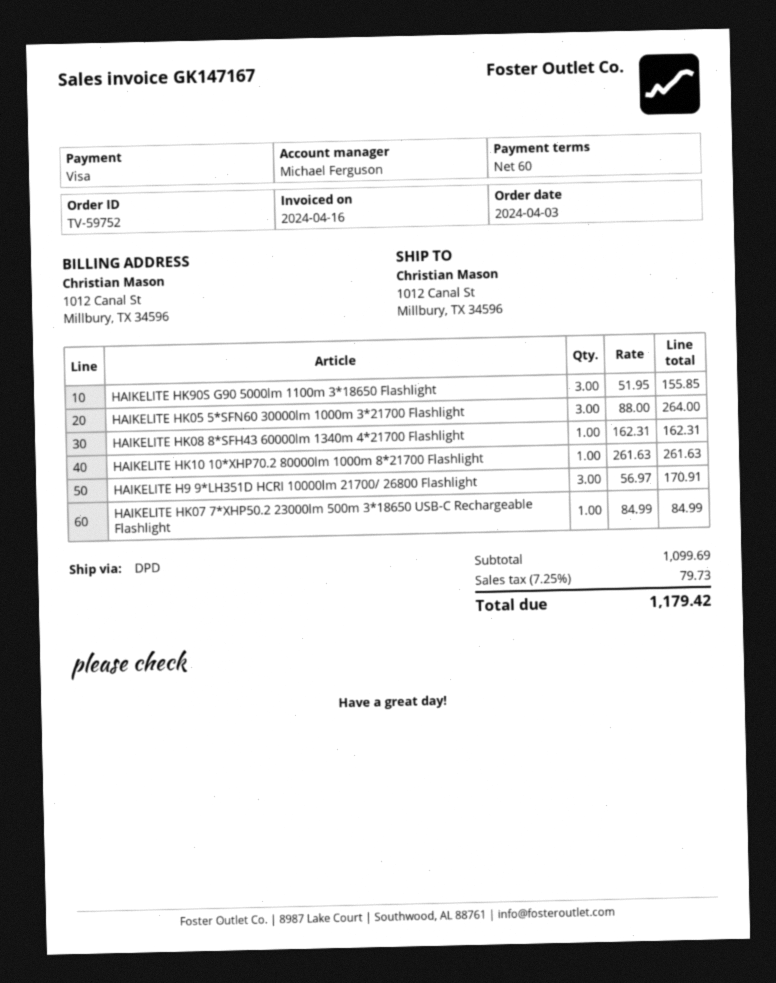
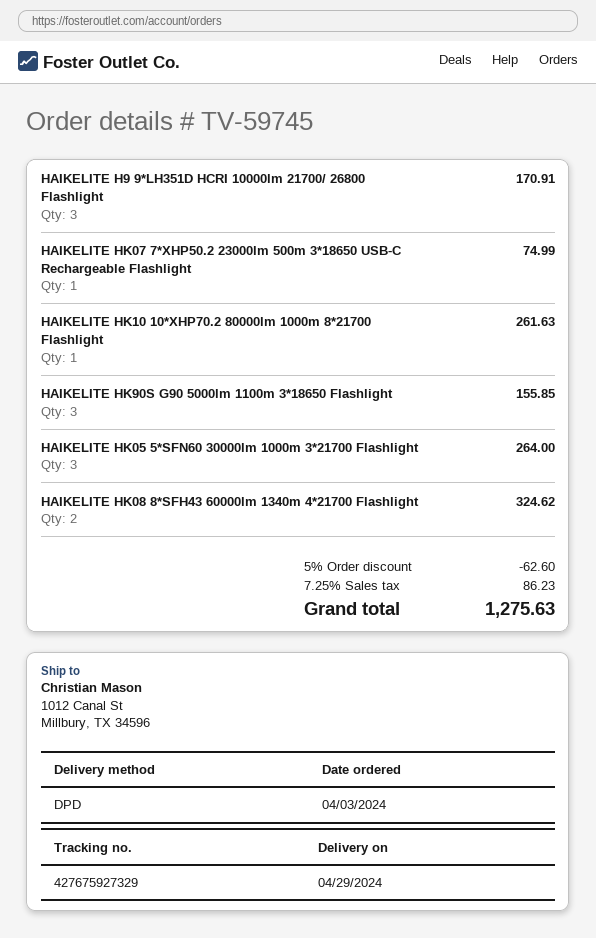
order number: TV-59752 -> TV-59745
HAIKELITE HK08 8*SFH43 60000lm 1340m 4*21700 Flashlight: 1 for 162.31 -> 2 for 324.62
HAIKELITE HK07 7*XHP50.2 23000lm 500m 3*18650 USB-C Rechargeable Flashlight: 1 for 84.99 -> 1 for 74.99
discount: none -> 5% = 62.60
tax: 7.25% = 79.73 -> 7.25% = 86.23
total: 1179.42 -> 1275.63

